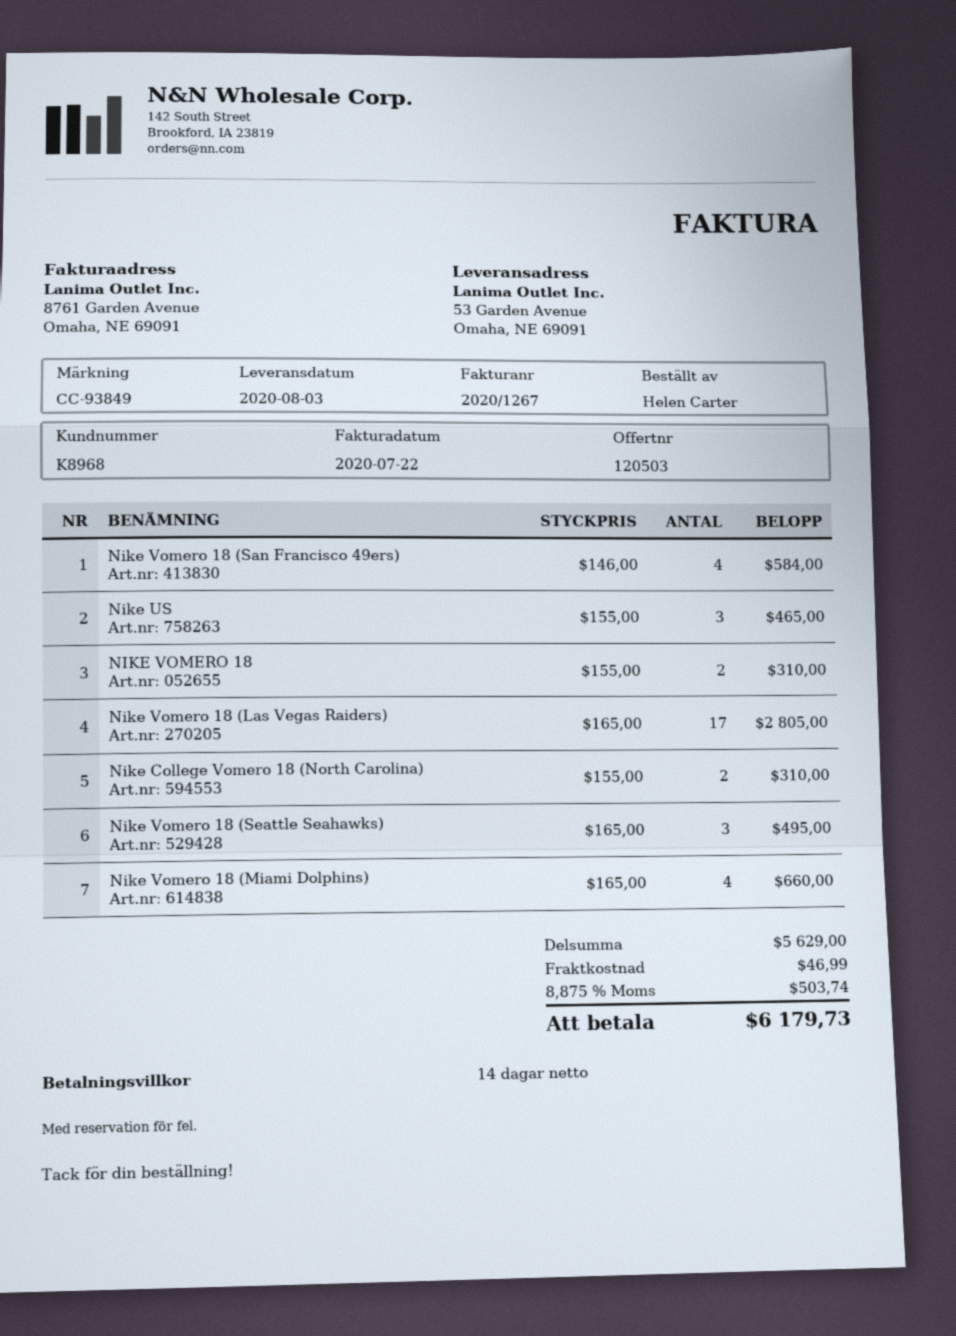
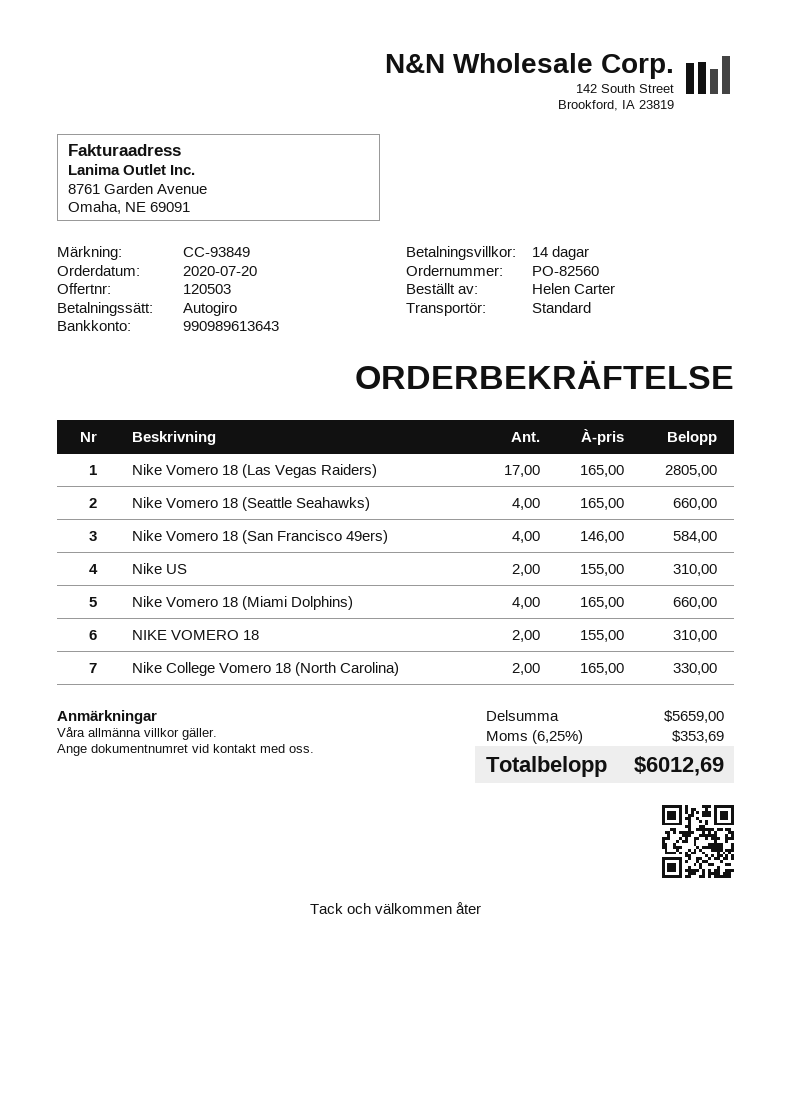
Nike US: 3 x 155.00 = 465.00 -> 2 x 155.00 = 310.00
Nike College Vomero 18 (North Carolina): 2 x 155.00 = 310.00 -> 2 x 165.00 = 330.00
Nike Vomero 18 (Seattle Seahawks): 3 x 165.00 = 495.00 -> 4 x 165.00 = 660.00
subtotal: 5629.00 -> 5659.00
shipping: 46.99 -> none
tax: 8.875% = 503.74 -> 6.25% = 353.69
total: 6179.73 -> 6012.69

